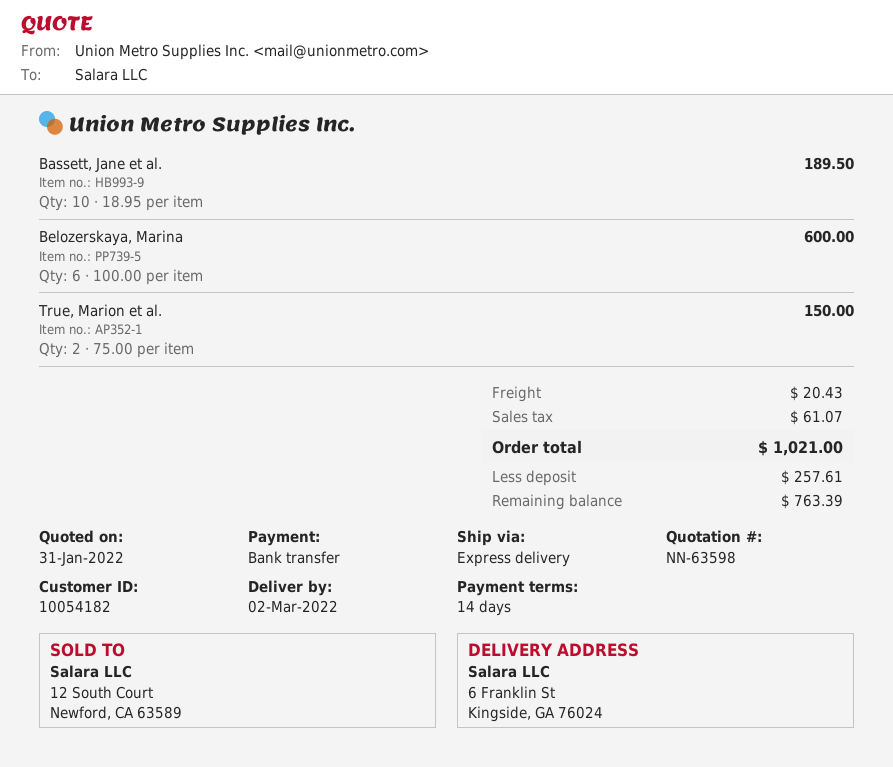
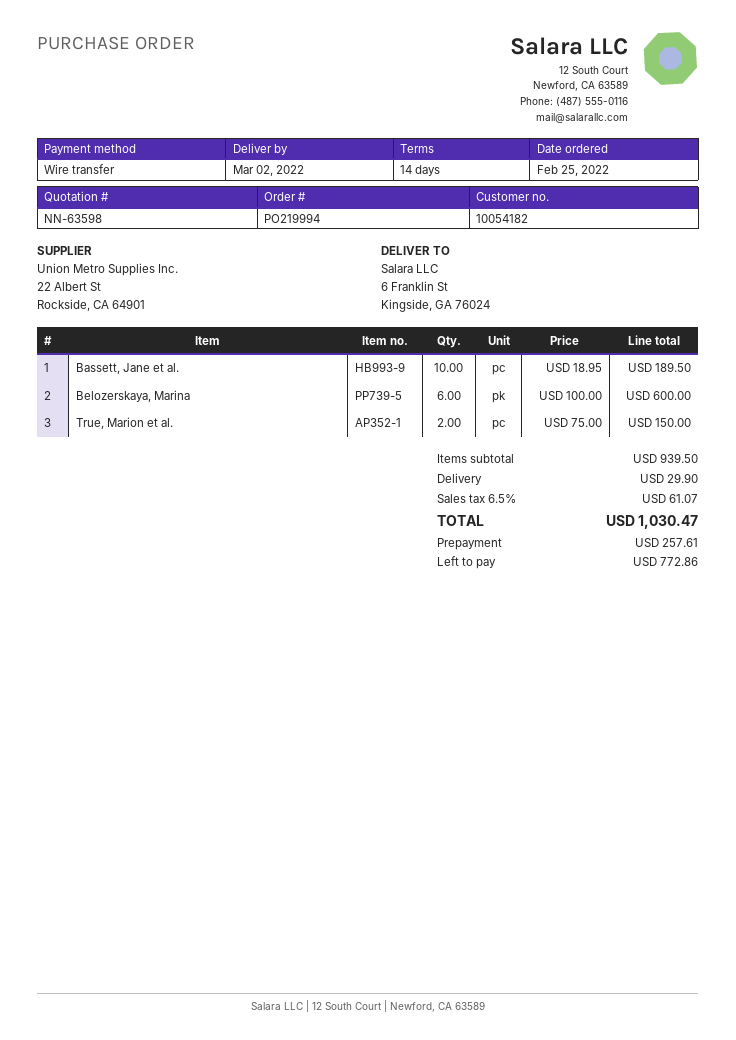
shipping: 20.43 -> 29.90
total: 1021.00 -> 1030.47
balance: 763.39 -> 772.86

